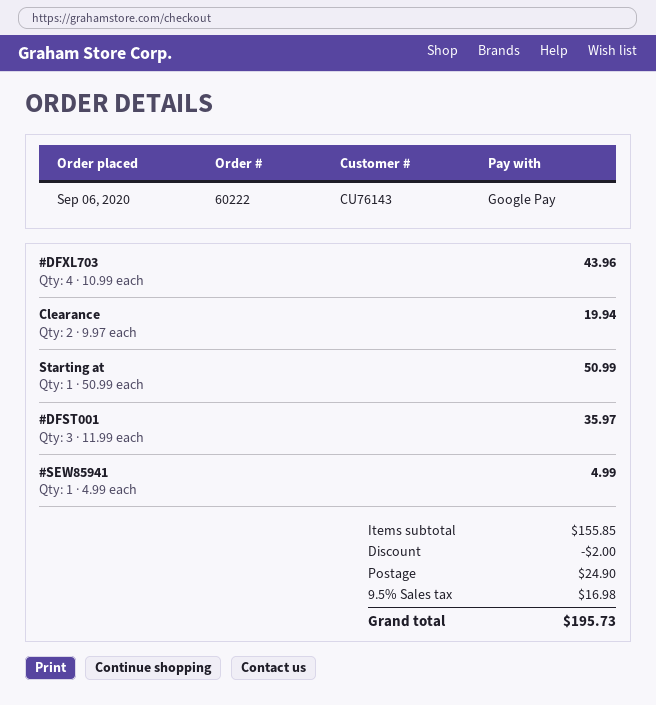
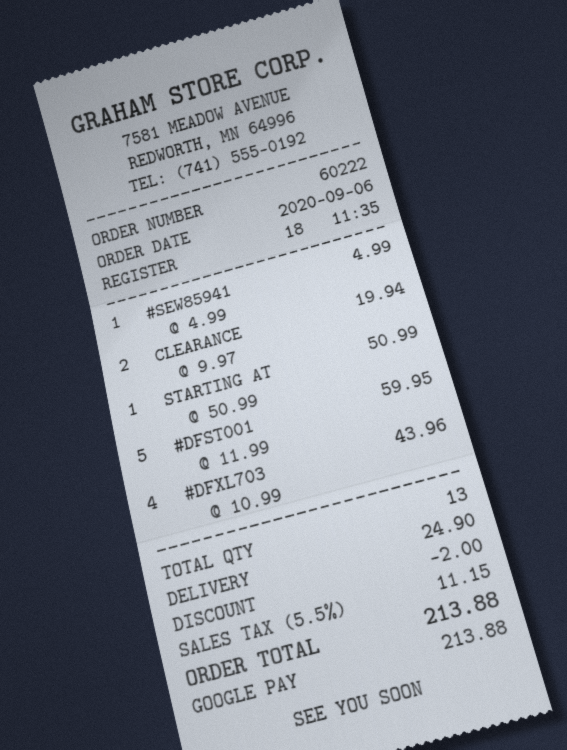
#DFST001: 3 x 11.99 = 35.97 -> 5 x 11.99 = 59.95
tax: 9.5% = 16.98 -> 5.5% = 11.15
total: 195.73 -> 213.88

